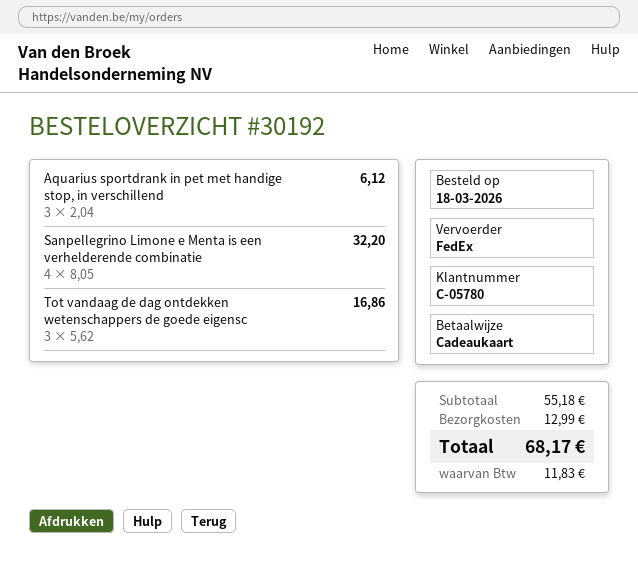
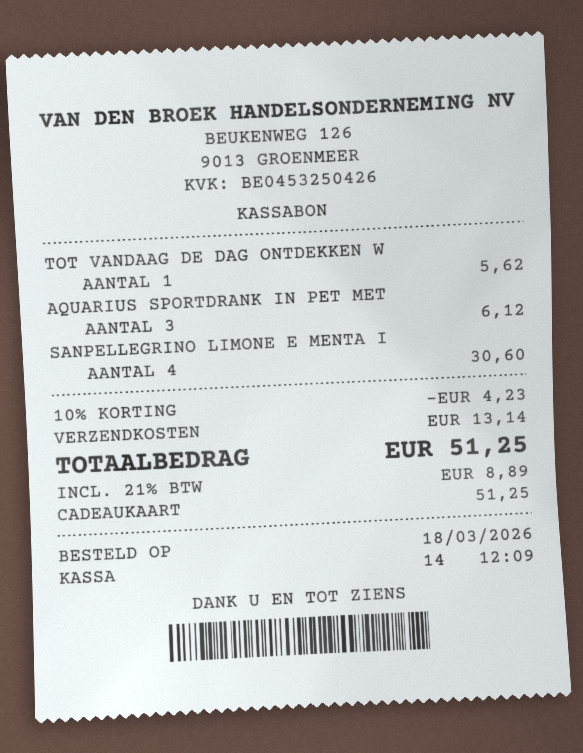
Sanpellegrino Limone e Menta is een verhelderende combinatie: 4 for 32.20 -> 4 for 30.60
Tot vandaag de dag ontdekken wetenschappers de goede eigensc: 3 for 16.86 -> 1 for 5.62
discount: none -> 10% = 4.23
shipping: 12.99 -> 13.14
tax: 11.83 -> 8.89
total: 68.17 -> 51.25

